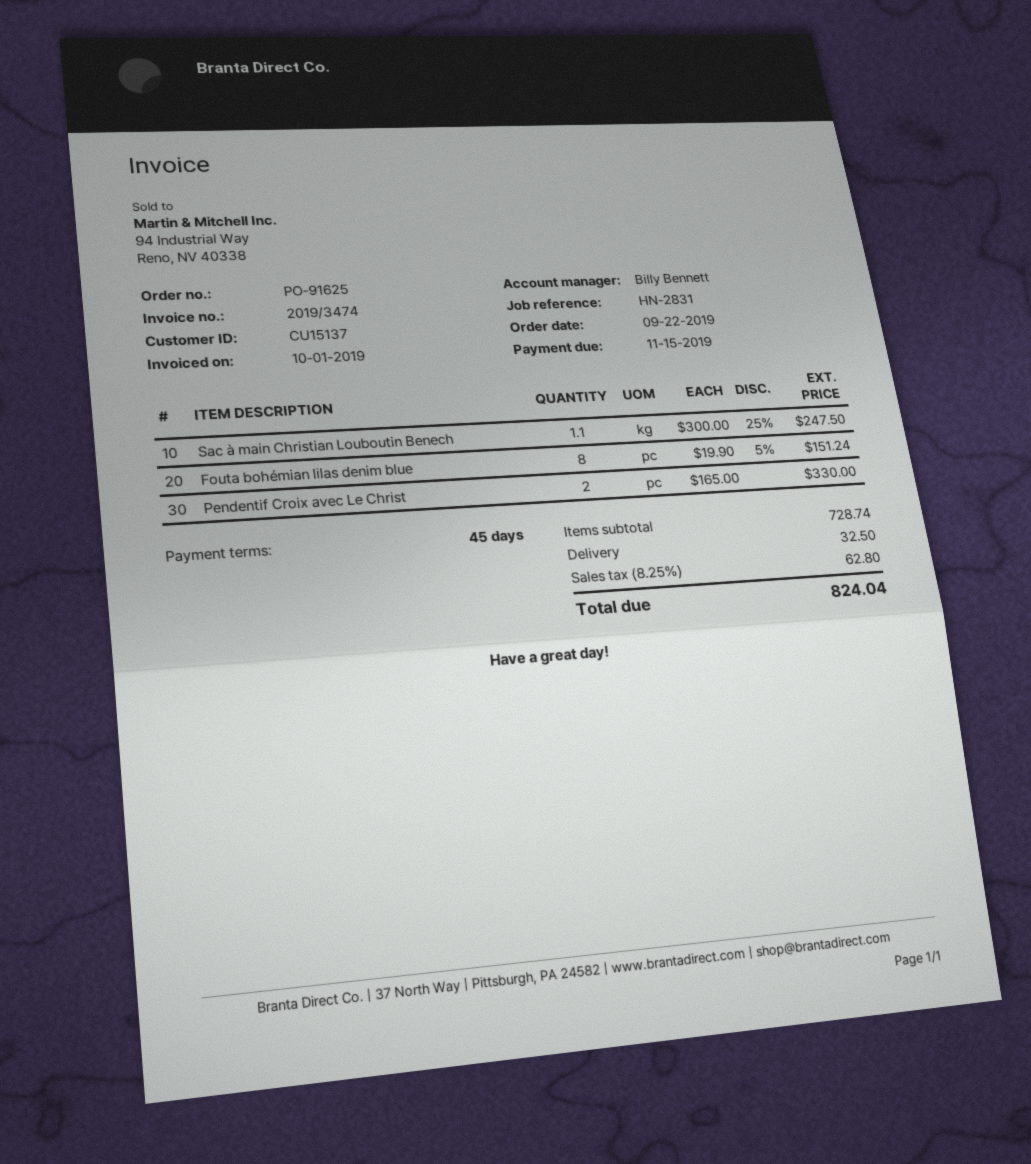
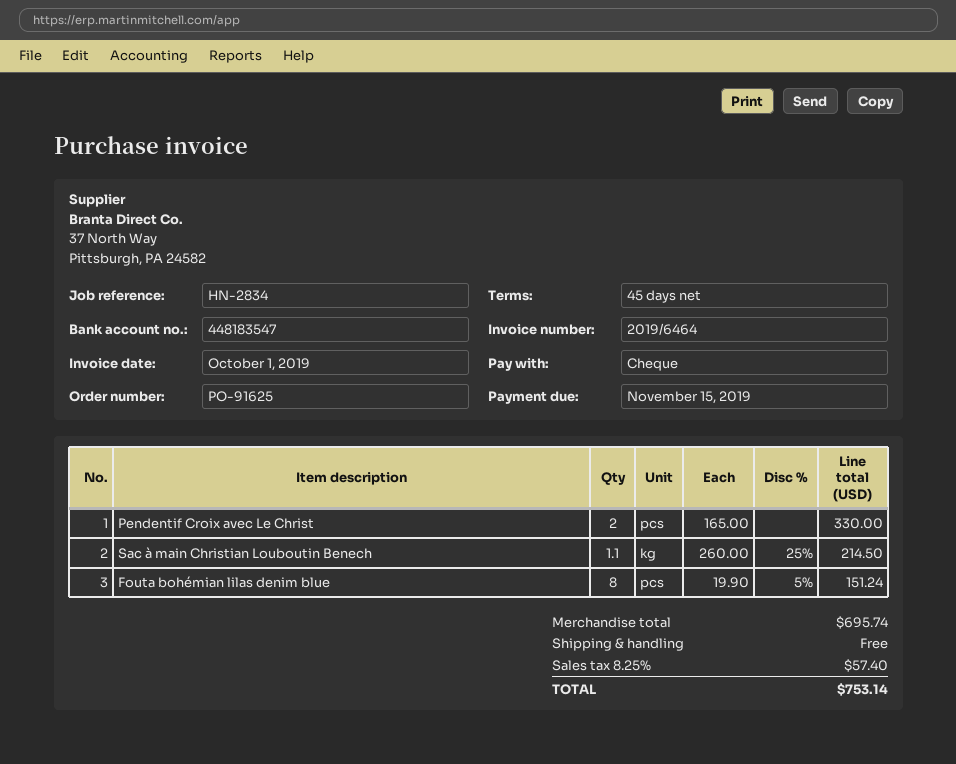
invoice number: 2019/3474 -> 2019/6464
reference: HN-2831 -> HN-2834
Sac à main Christian Louboutin Benech: 1.1 x 300.00 - 25% = 247.50 -> 1.1 x 260.00 - 25% = 214.50
subtotal: 728.74 -> 695.74
shipping: 32.50 -> 0.00
tax: 8.25% = 62.80 -> 8.25% = 57.40
total: 824.04 -> 753.14

